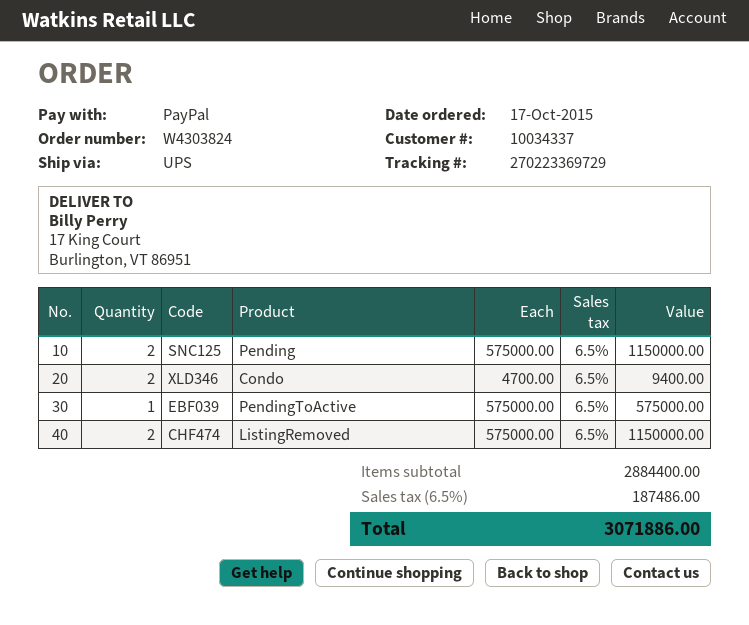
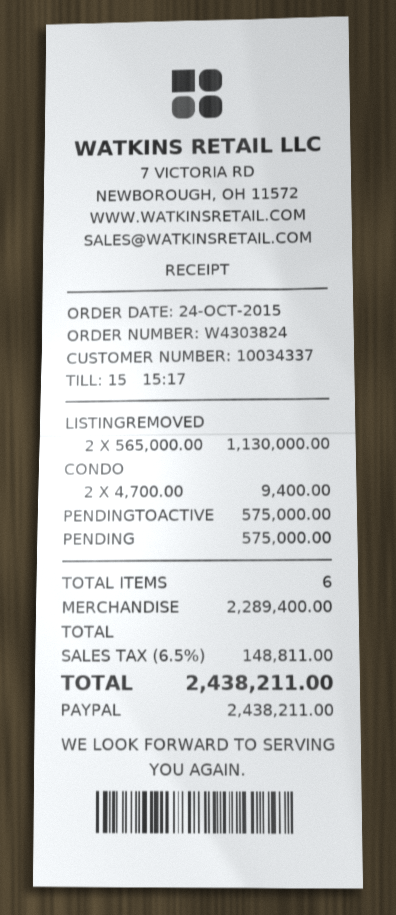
order date: 2015-10-17 -> 2015-10-24
Pending: 2 x 575000.00 = 1150000.00 -> 1 x 575000.00 = 575000.00
ListingRemoved: 2 x 575000.00 = 1150000.00 -> 2 x 565000.00 = 1130000.00
subtotal: 2884400.00 -> 2289400.00
tax: 6.5% = 187486.00 -> 6.5% = 148811.00
total: 3071886.00 -> 2438211.00

